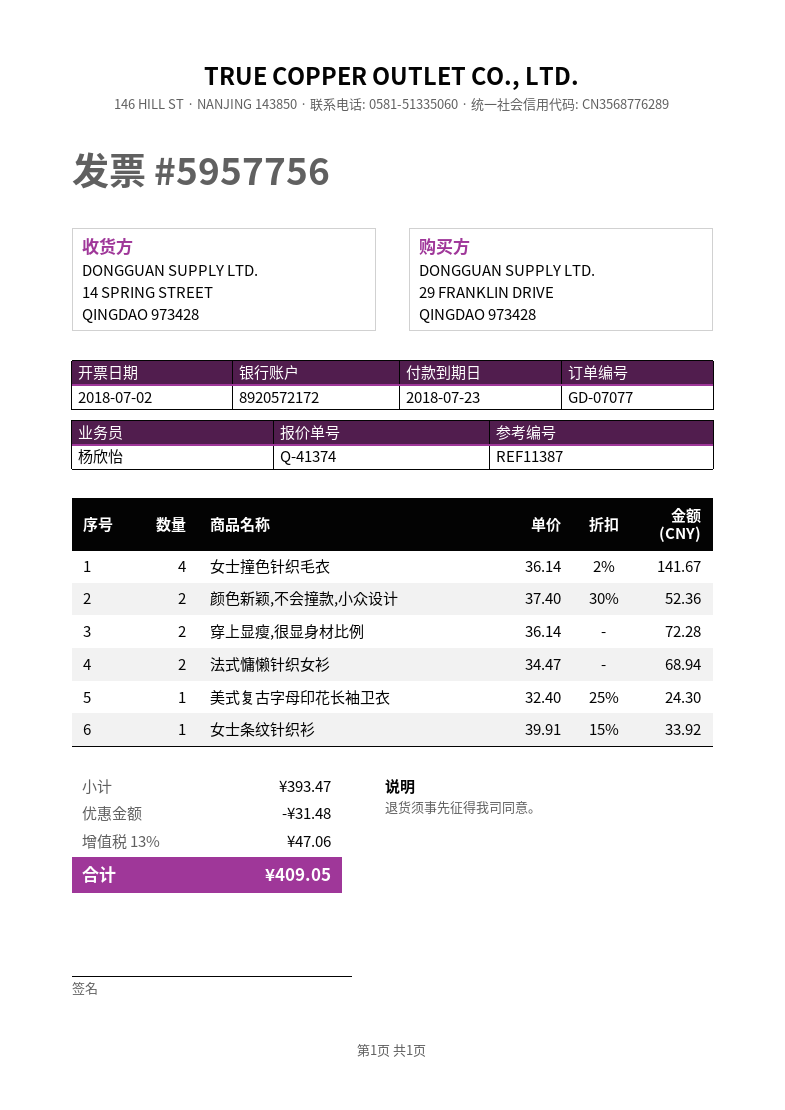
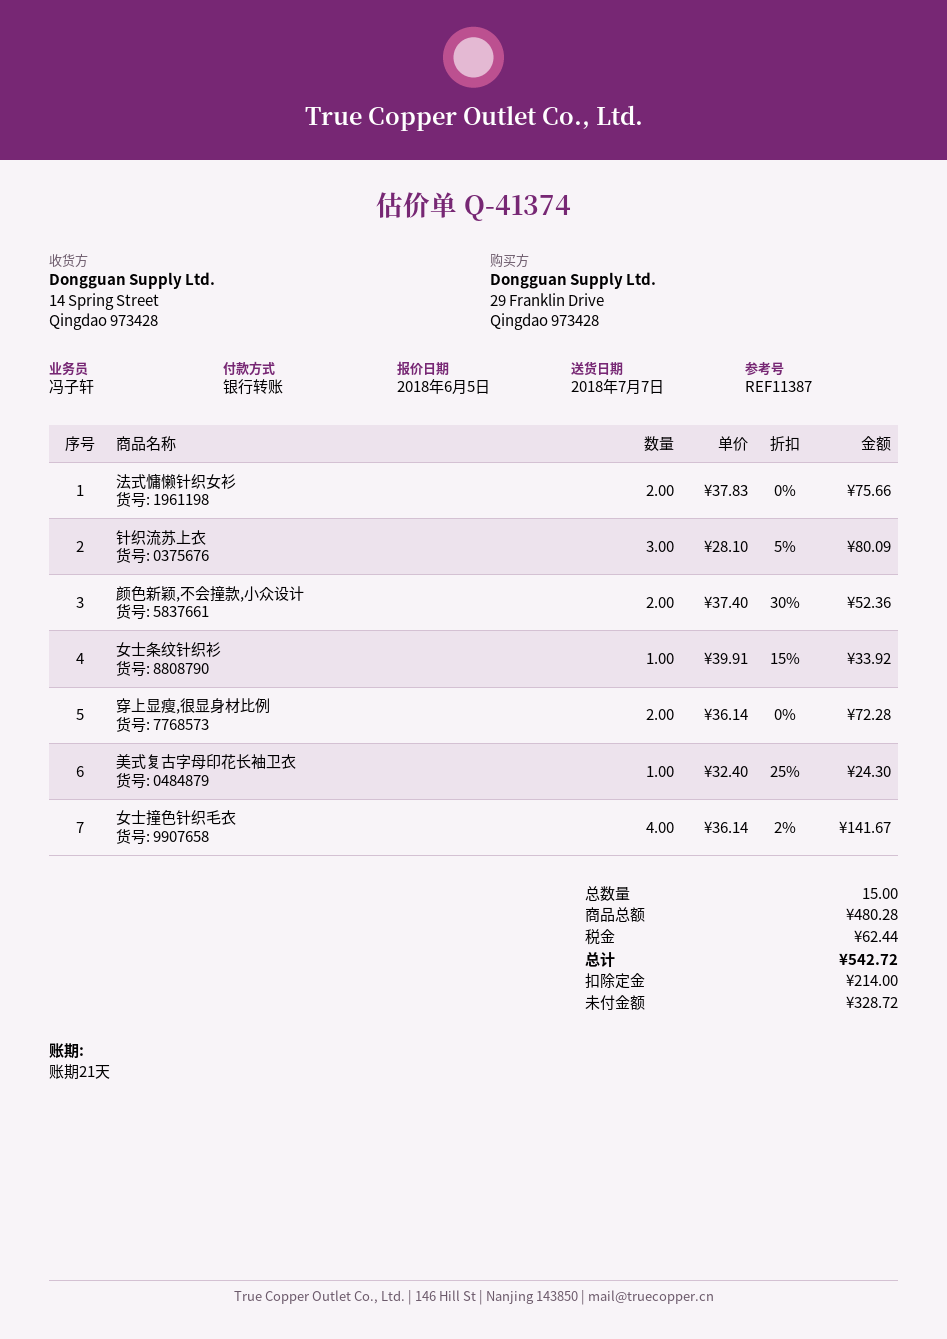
sales rep: 杨欣怡 -> 冯子轩
法式慵懒针织女衫: 2 x 34.47 = 68.94 -> 2 x 37.83 = 75.66
针织流苏上衣: none -> 3 x 28.10 - 5% = 80.09
subtotal: 393.47 -> 480.28
discount: 31.48 -> none
tax: 47.06 -> 62.44
total: 409.05 -> 542.72

